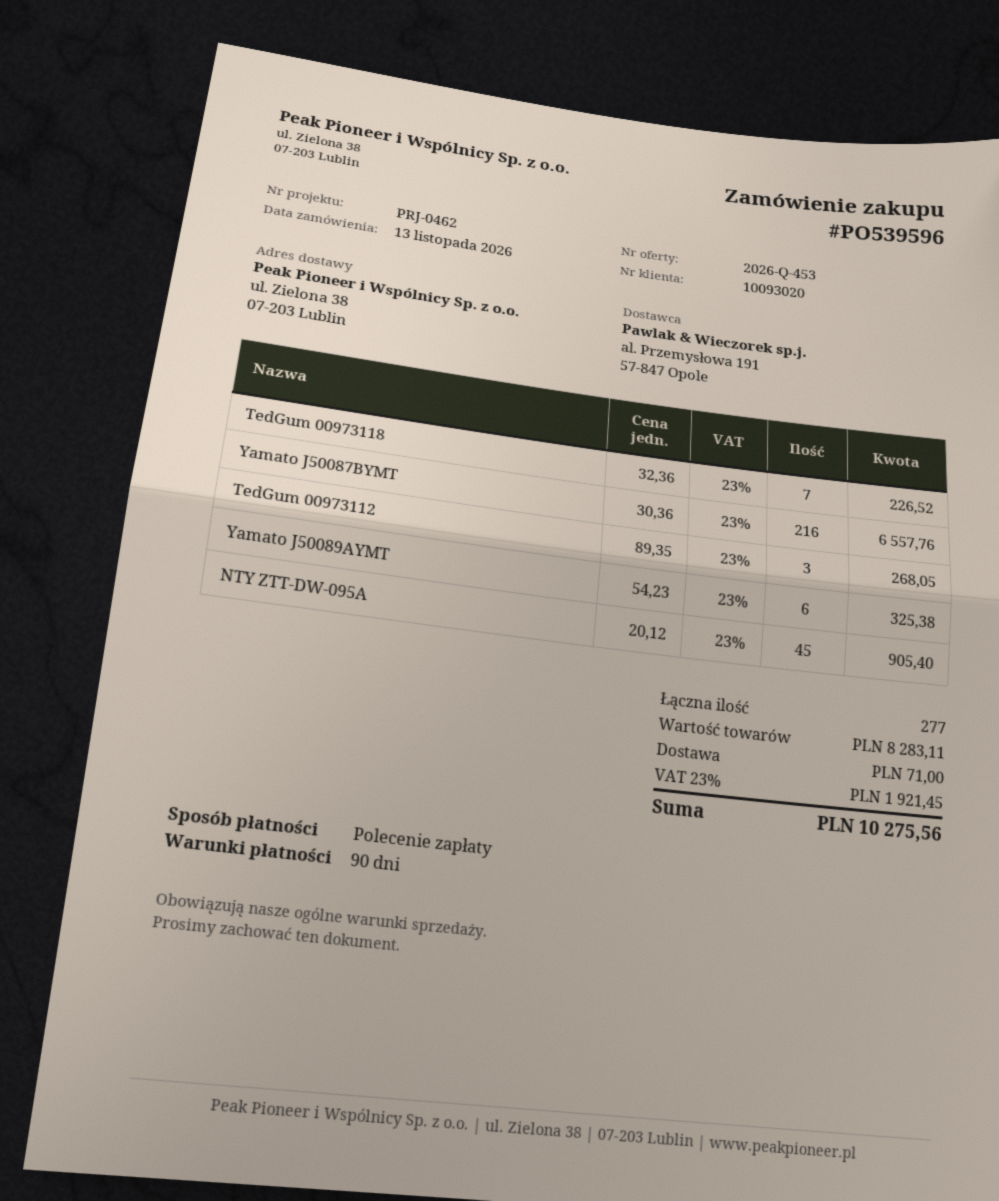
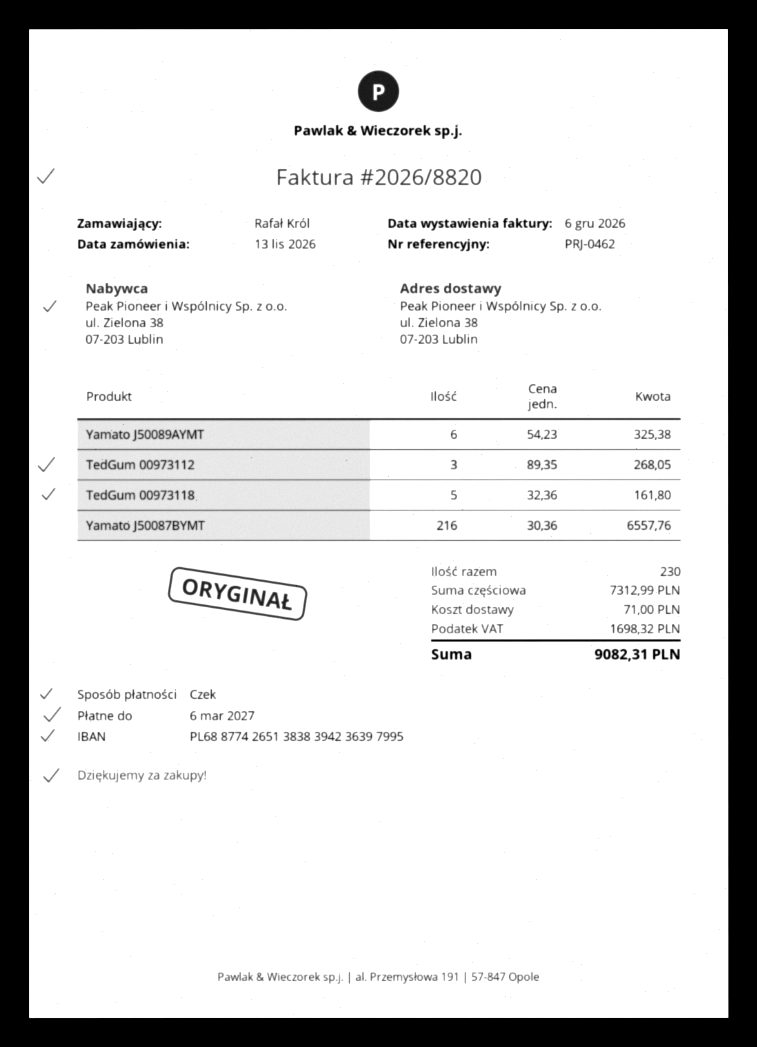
payment method: direct debit -> cheque
TedGum 00973118: 7 x 32.36 = 226.52 -> 5 x 32.36 = 161.80
NTY ZTT-DW-095A: 45 x 20.12 = 905.40 -> none
total quantity: 277 -> 230
subtotal: 8283.11 -> 7312.99
tax: 1921.45 -> 1698.32
total: 10275.56 -> 9082.31

